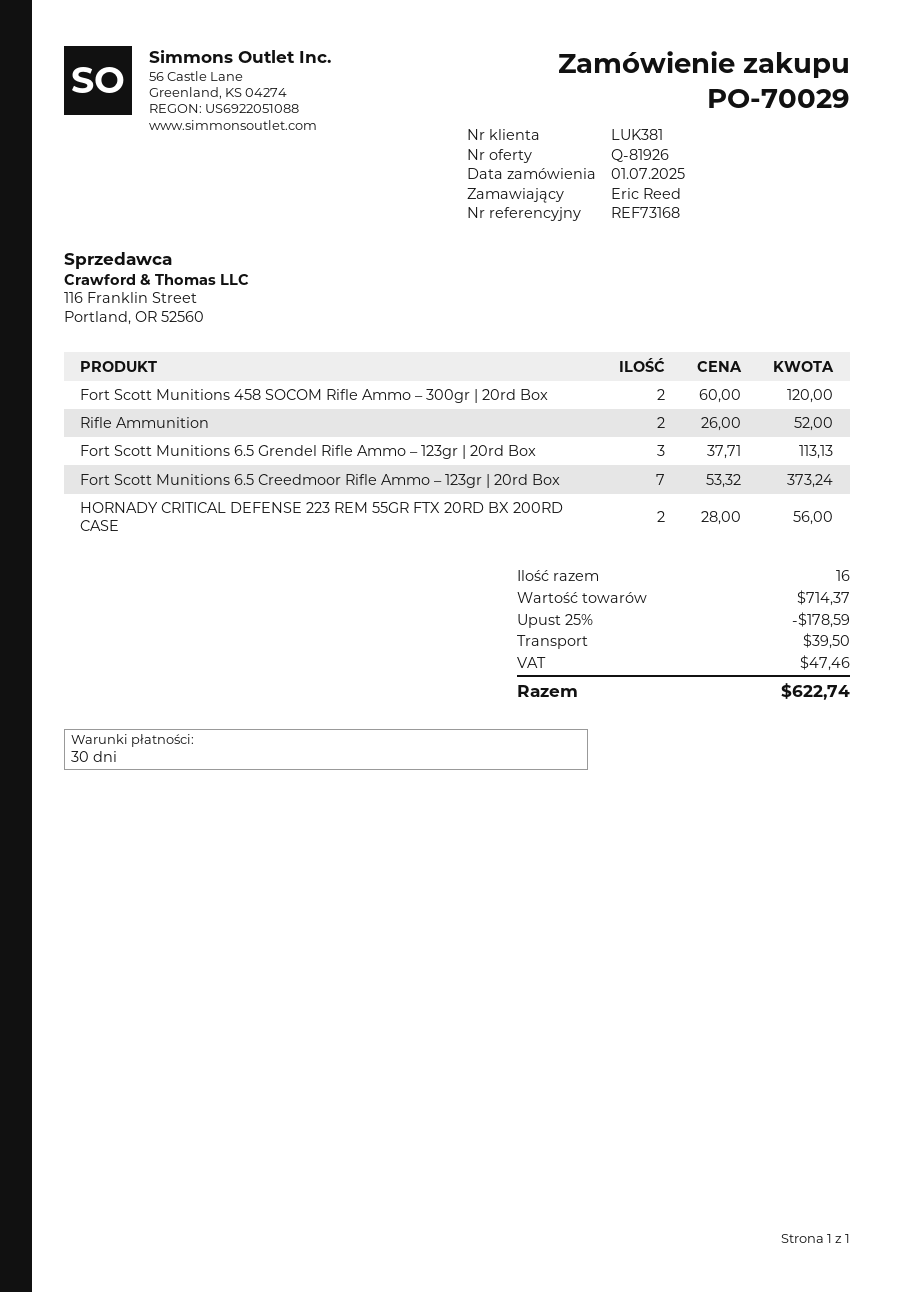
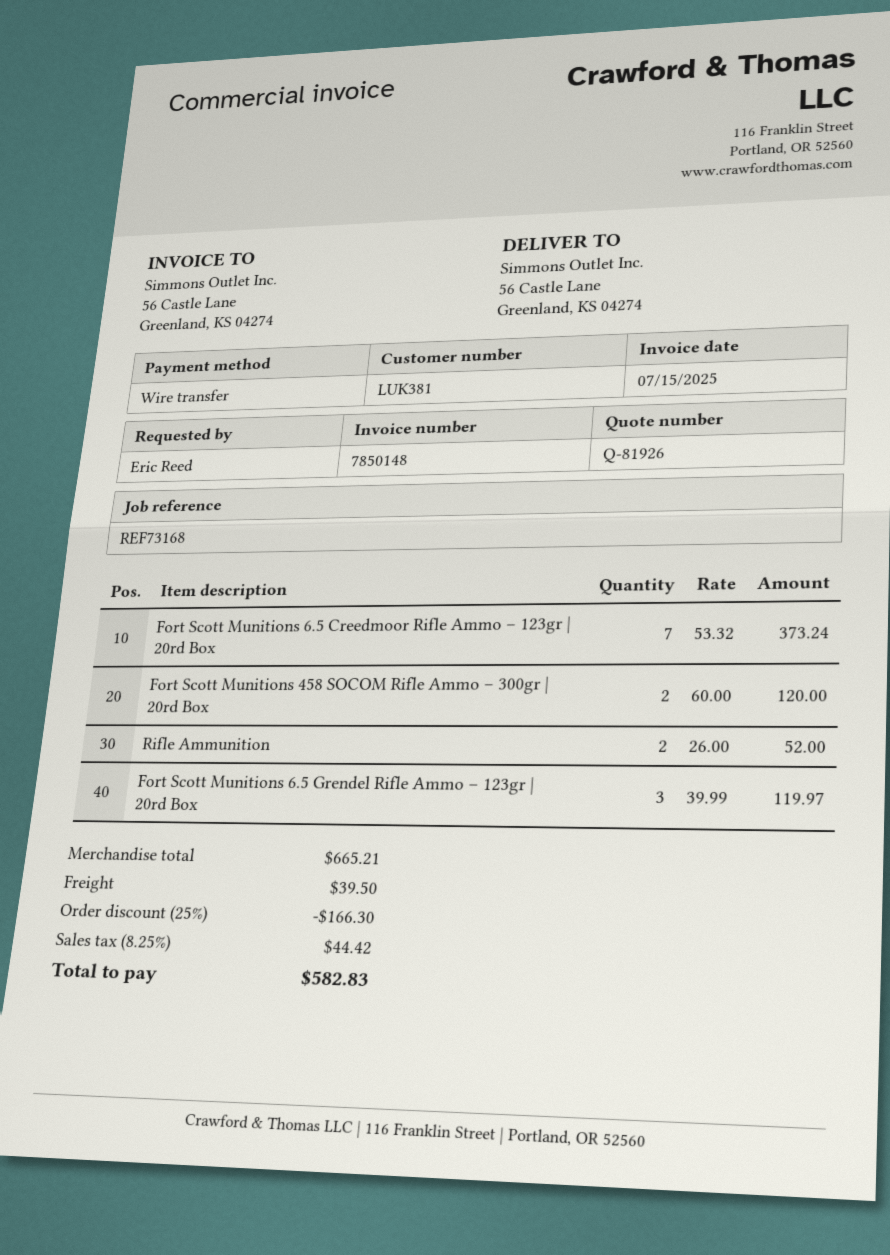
Fort Scott Munitions 6.5 Grendel Rifle Ammo – 123gr | 20rd Box: 3 x 37.71 = 113.13 -> 3 x 39.99 = 119.97
HORNADY CRITICAL DEFENSE 223 REM 55GR FTX 20RD BX 200RD CASE: 2 x 28.00 = 56.00 -> none
subtotal: 714.37 -> 665.21
discount: 25% = 178.59 -> 25% = 166.30
tax: 47.46 -> 44.42
total: 622.74 -> 582.83

